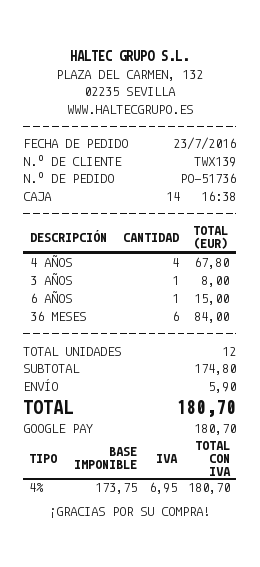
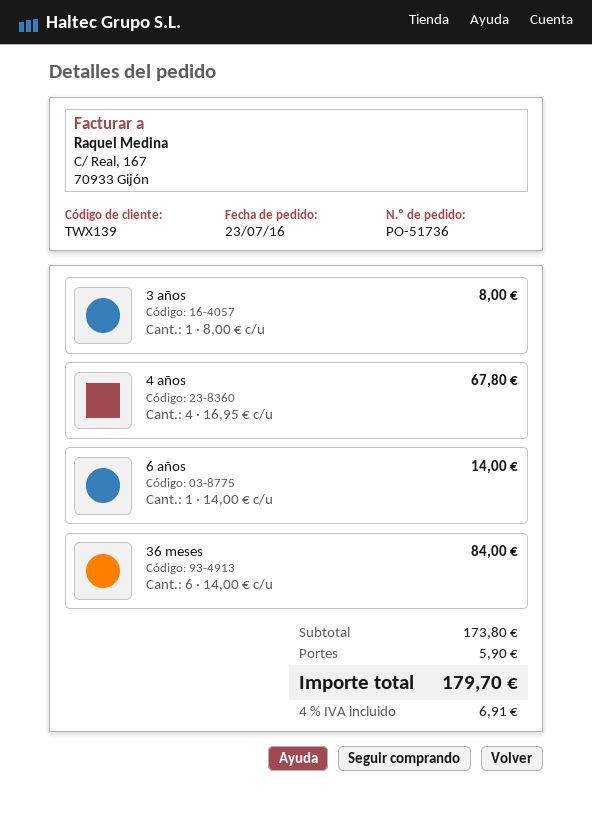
6 AÑOS: 1 for 15.00 -> 1 for 14.00
subtotal: 174.80 -> 173.80
tax: 4% = 6.95 -> 4% = 6.91
total: 180.70 -> 179.70

